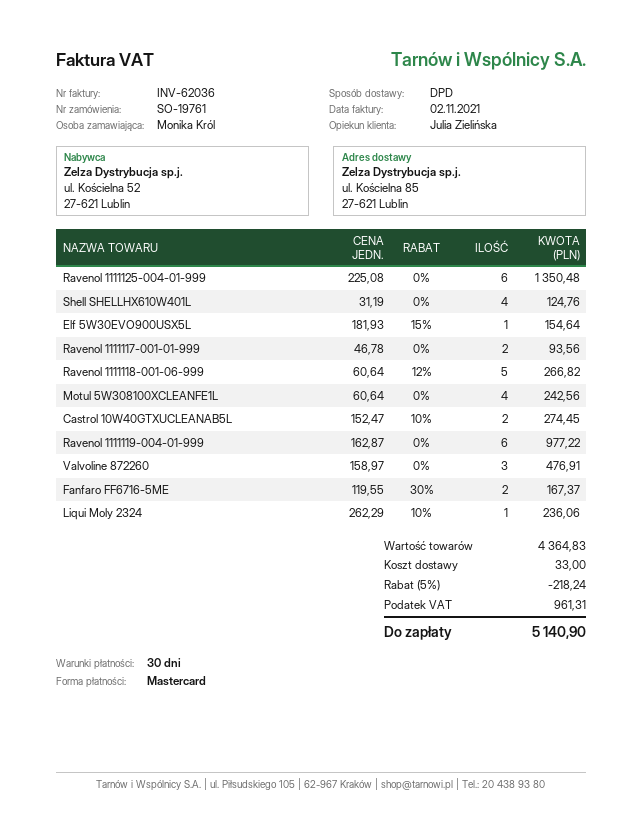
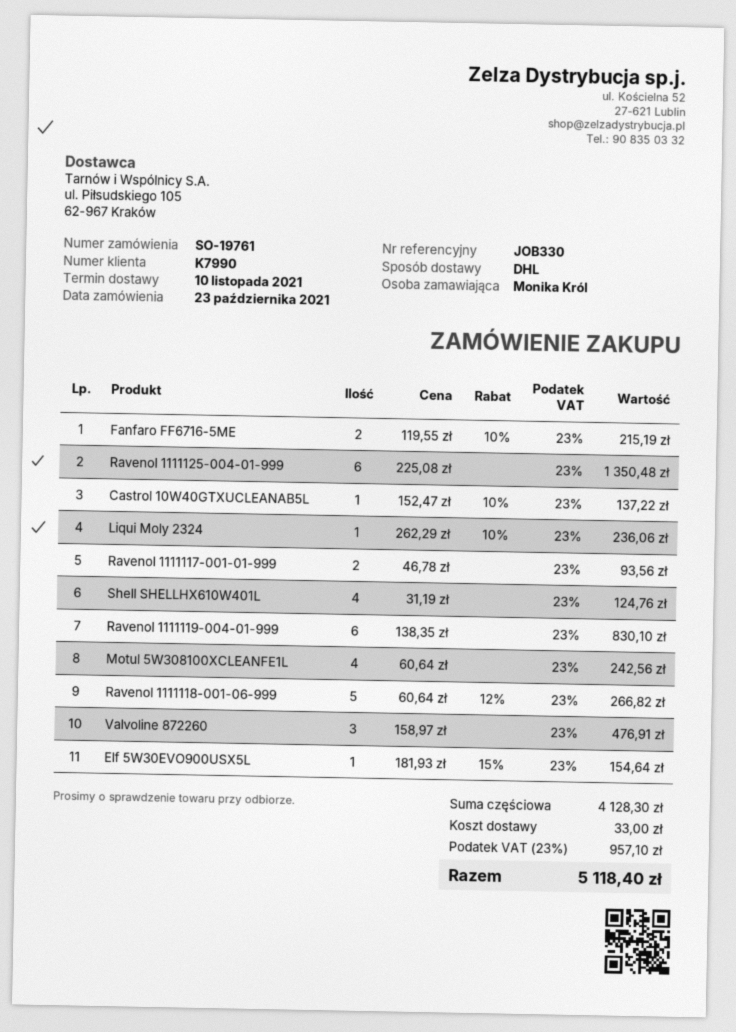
shipping method: DPD -> DHL
Castrol 10W40GTXUCLEANAB5L: 2 x 152.47 - 10% = 274.45 -> 1 x 152.47 - 10% = 137.22
Ravenol 1111119-004-01-999: 6 x 162.87 = 977.22 -> 6 x 138.35 = 830.10
Fanfaro FF6716-5ME: 2 x 119.55 - 30% = 167.37 -> 2 x 119.55 - 10% = 215.19
subtotal: 4364.83 -> 4128.30
discount: 5% = 218.24 -> none
tax: 961.31 -> 957.10
total: 5140.90 -> 5118.40

